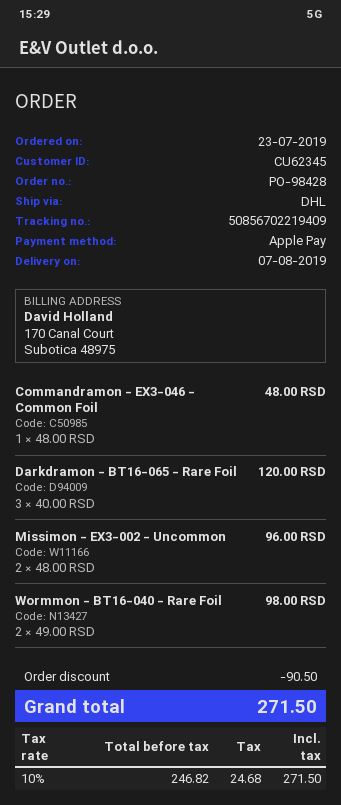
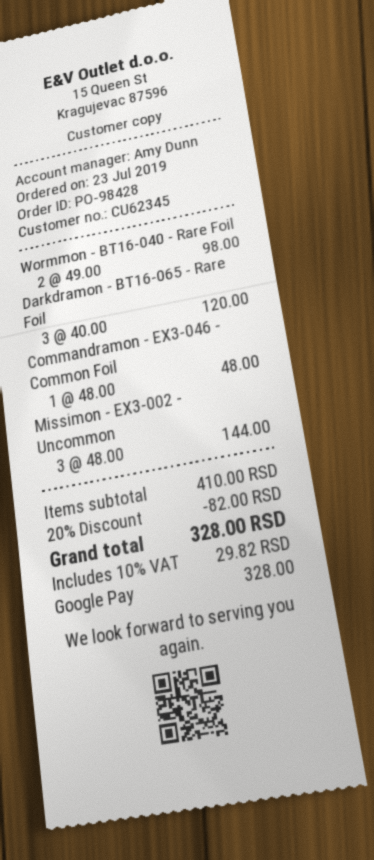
payment method: Apple Pay -> Google Pay
Missimon - EX3-002 - Uncommon: 2 x 48.00 = 96.00 -> 3 x 48.00 = 144.00
discount: 90.50 -> 82.00
tax: 10% = 24.68 -> 10% = 29.82
total: 271.50 -> 328.00

